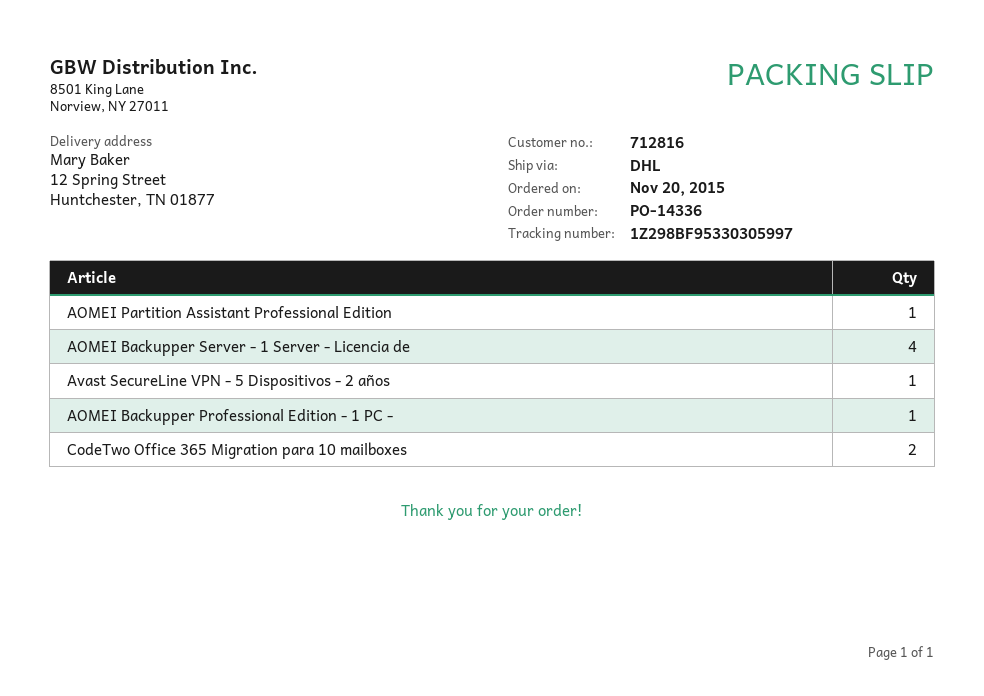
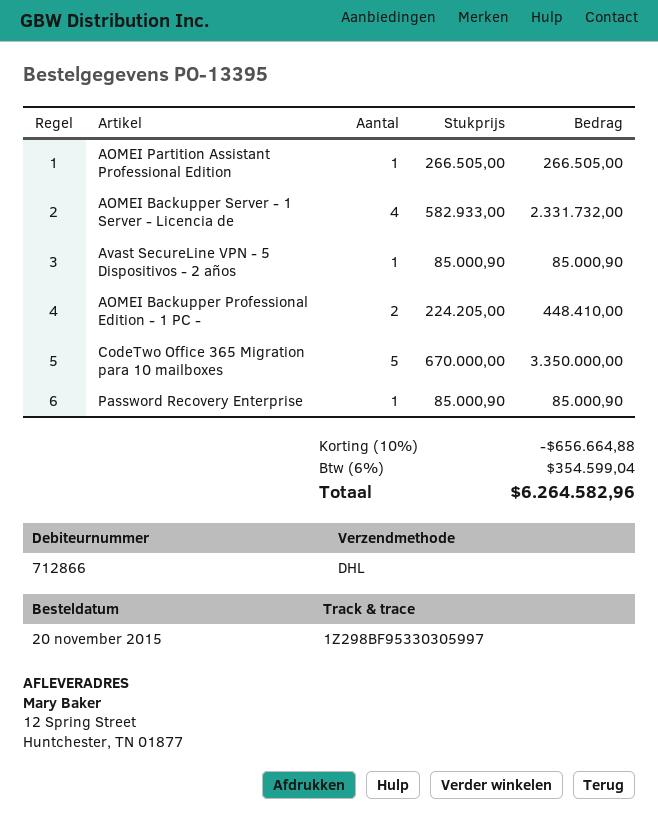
order number: PO-14336 -> PO-13395
customer number: 712816 -> 712866
AOMEI Backupper Professional Edition - 1 PC -: 1 -> 2
CodeTwo Office 365 Migration para 10 mailboxes: 2 -> 5
Password Recovery Enterprise: none -> 1

